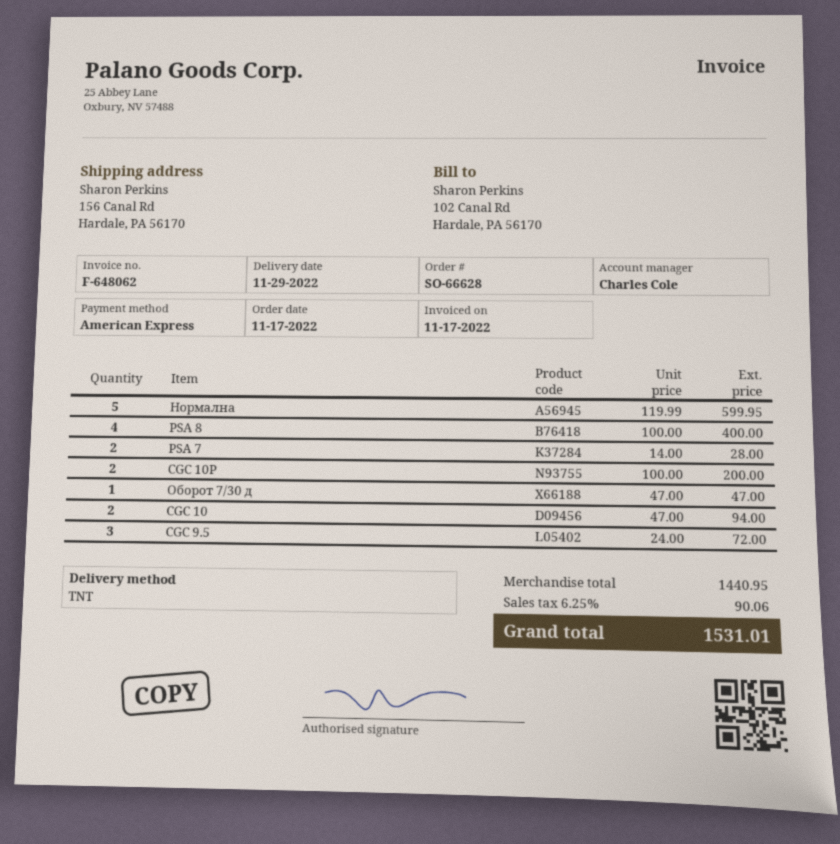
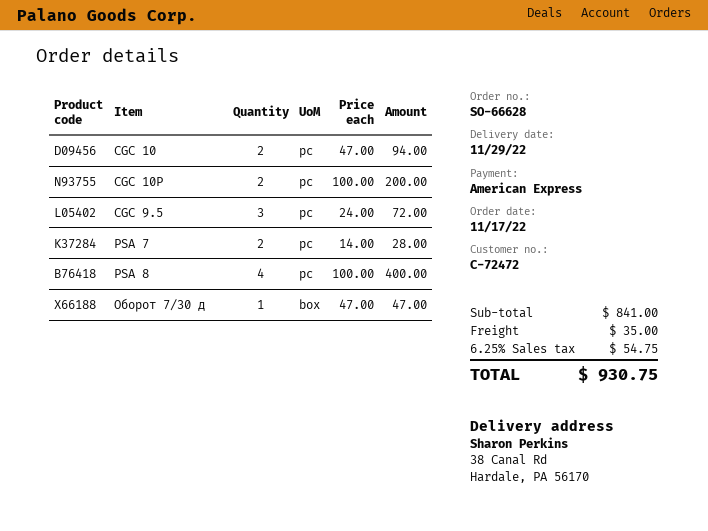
ship to: 156 Canal Rd, Hardale, PA 56170 -> 38 Canal Rd, Hardale, PA 56170
Нормална: 5 x 119.99 = 599.95 -> none
subtotal: 1440.95 -> 841.00
shipping: none -> 35.00
tax: 6.25% = 90.06 -> 6.25% = 54.75
total: 1531.01 -> 930.75

